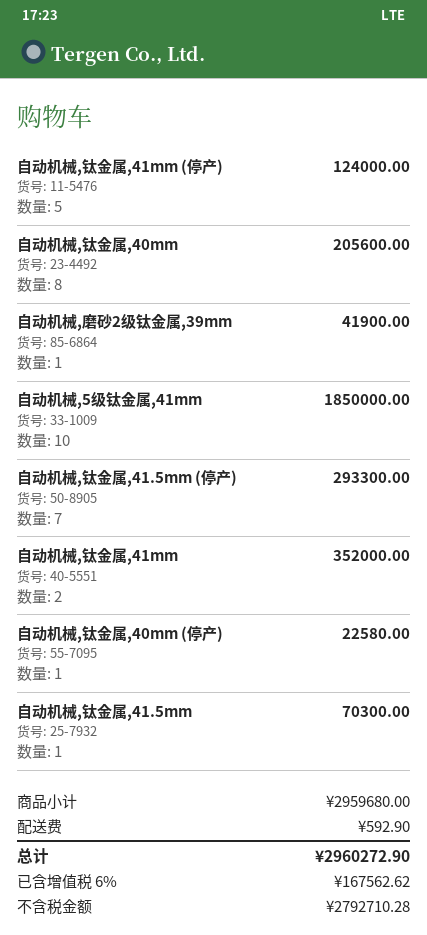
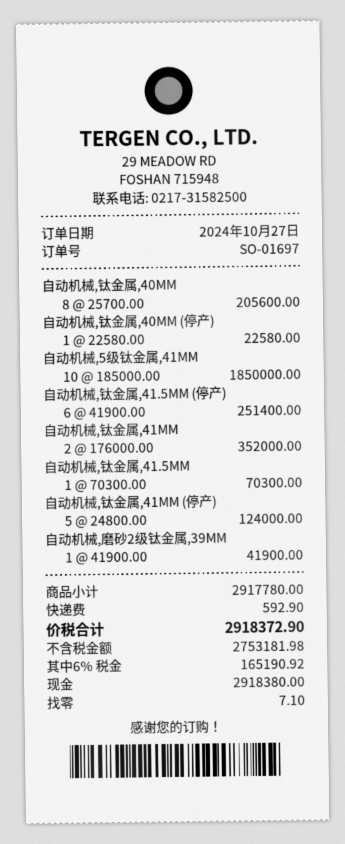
自动机械,钛金属,41.5mm (停产): 7 for 293300.00 -> 6 for 251400.00
subtotal: 2959680.00 -> 2917780.00
net: 2792710.28 -> 2753181.98
tax: 6% = 167562.62 -> 6% = 165190.92
total: 2960272.90 -> 2918372.90

